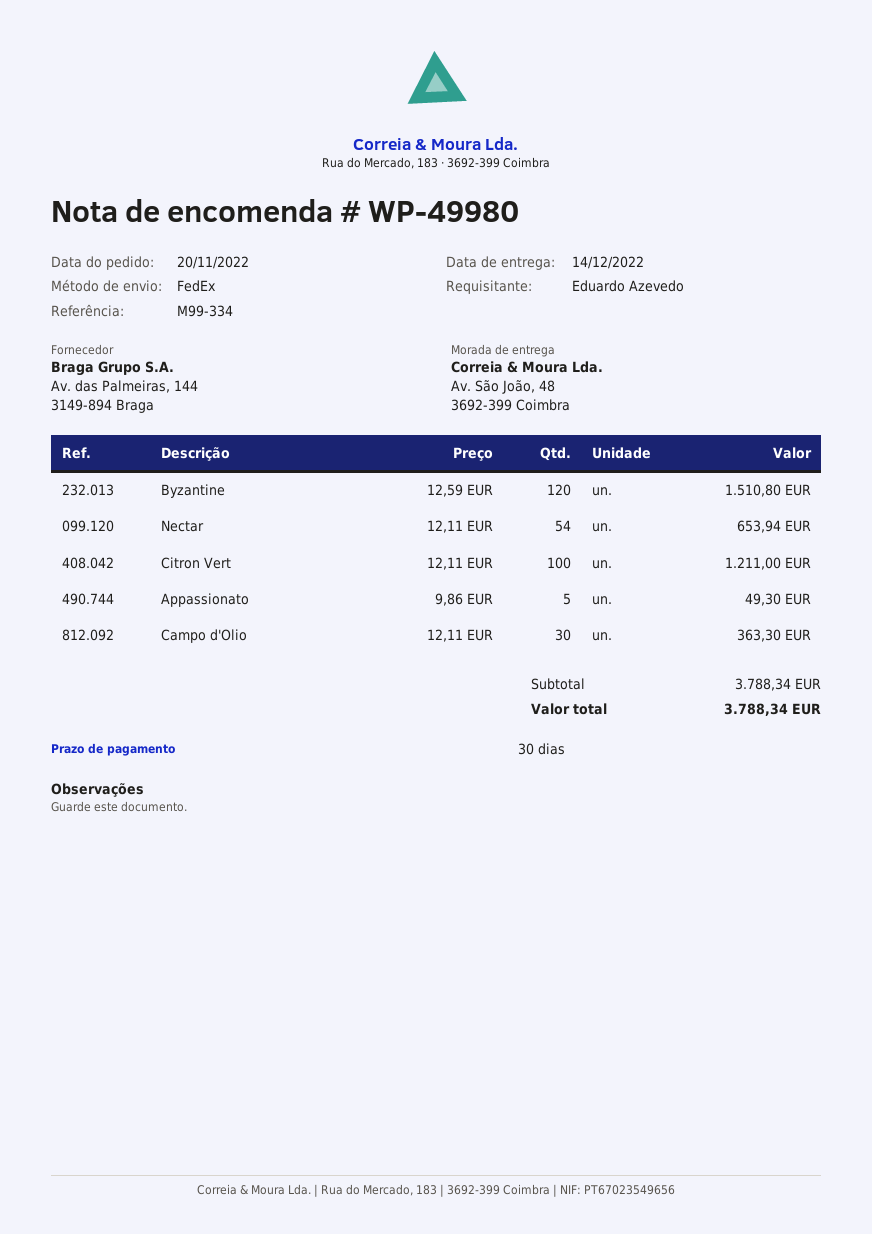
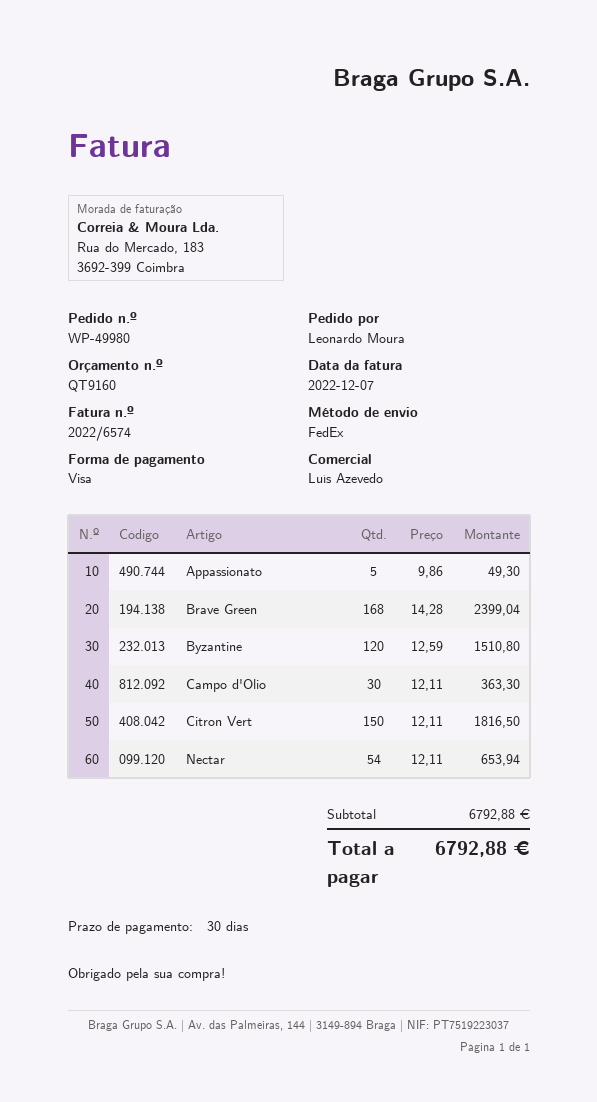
ordered by: Eduardo Azevedo -> Leonardo Moura
Citron Vert: 100 x 12.11 = 1211.00 -> 150 x 12.11 = 1816.50
Brave Green: none -> 168 x 14.28 = 2399.04
subtotal: 3788.34 -> 6792.88
total: 3788.34 -> 6792.88

